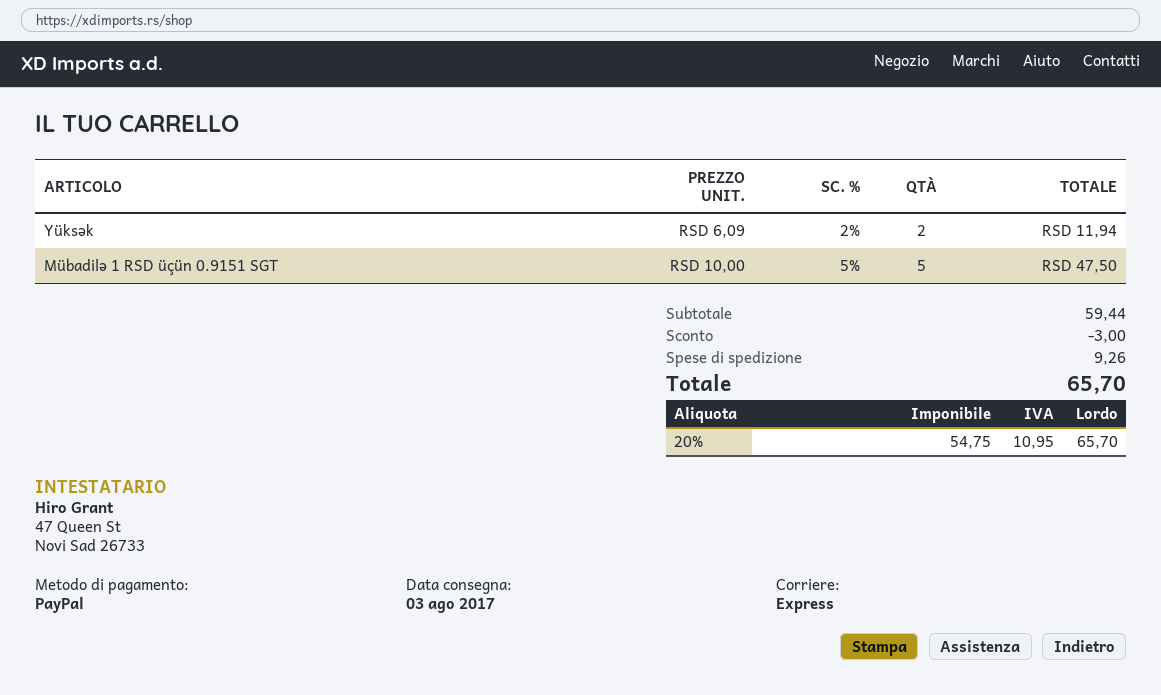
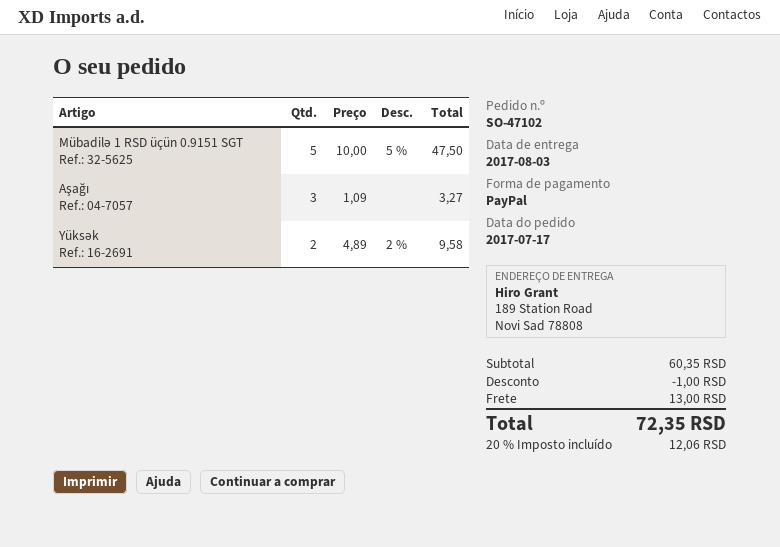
Yüksək: 2 x 6.09 - 2% = 11.94 -> 2 x 4.89 - 2% = 9.58
Aşağı: none -> 3 x 1.09 = 3.27
subtotal: 59.44 -> 60.35
discount: 3.00 -> 1.00
shipping: 9.26 -> 13.00
tax: 20% = 10.95 -> 20% = 12.06
total: 65.70 -> 72.35

